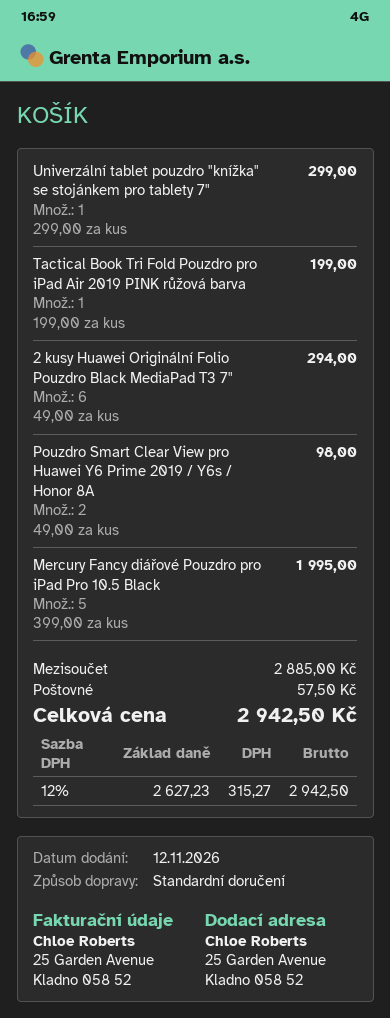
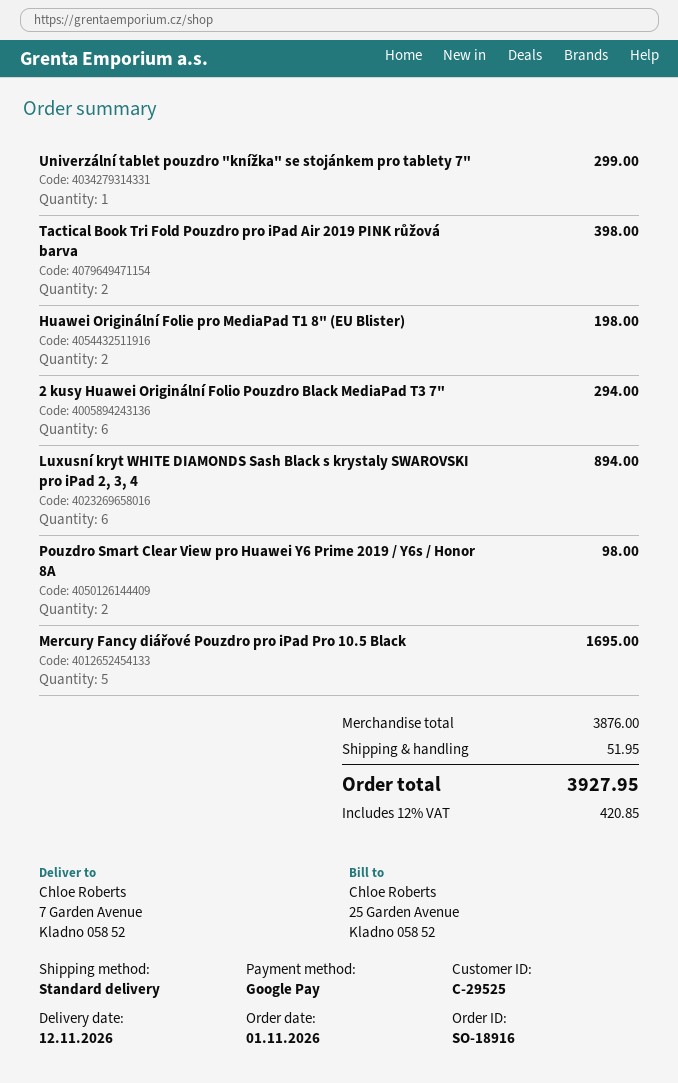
ship to: 25 Garden Avenue, Kladno 058 52 -> 7 Garden Avenue, Kladno 058 52
Tactical Book Tri Fold Pouzdro pro iPad Air 2019 PINK růžová barva: 1 for 199.00 -> 2 for 398.00
Mercury Fancy diářové Pouzdro pro iPad Pro 10.5 Black: 5 for 1995.00 -> 5 for 1695.00
Huawei Originální Folie pro MediaPad T1 8" (EU Blister): none -> 2 for 198.00
Luxusní kryt WHITE DIAMONDS Sash Black s krystaly SWAROVSKI pro iPad 2, 3, 4: none -> 6 for 894.00
subtotal: 2885.00 -> 3876.00
shipping: 57.50 -> 51.95
tax: 12% = 315.27 -> 12% = 420.85
total: 2942.50 -> 3927.95

